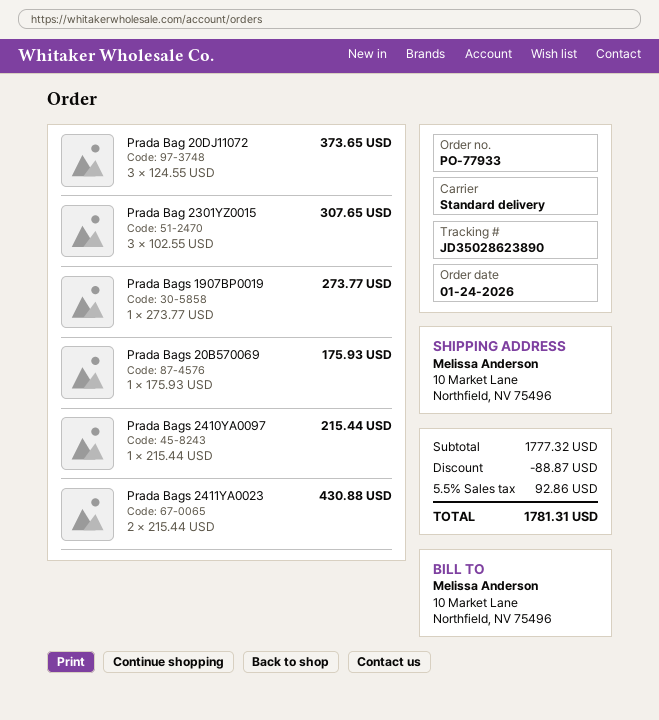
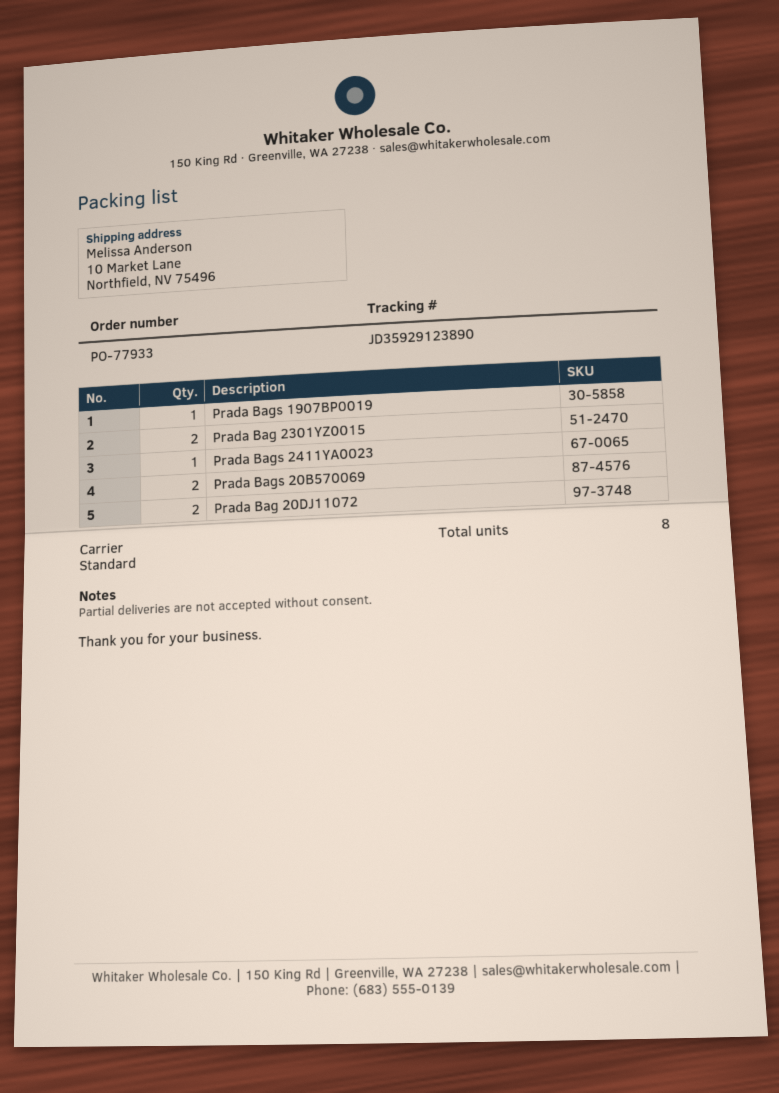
tracking number: JD35028623890 -> JD35929123890
Prada Bag 20DJ11072: 3 -> 2
Prada Bag 2301YZ0015: 3 -> 2
Prada Bags 20B570069: 1 -> 2
Prada Bags 2410YA0097: 1 -> none
Prada Bags 2411YA0023: 2 -> 1

